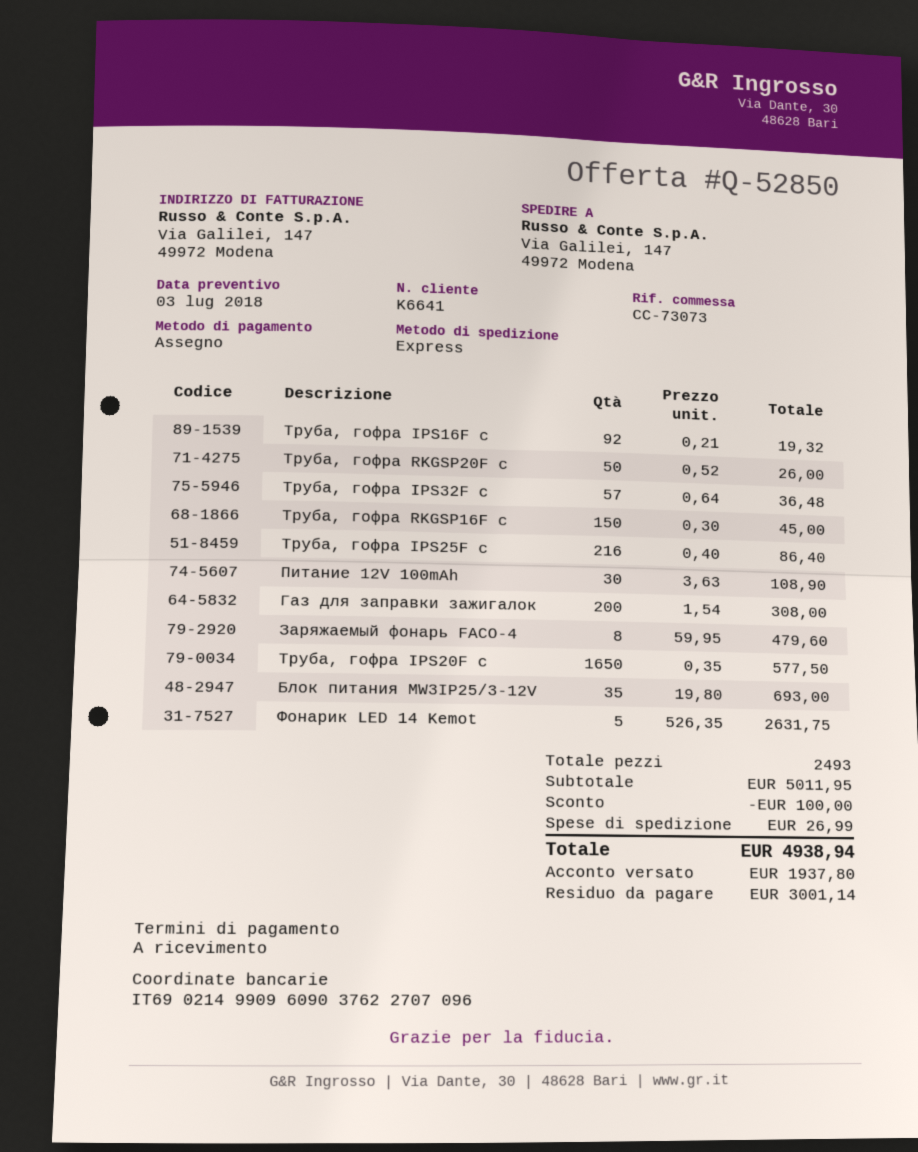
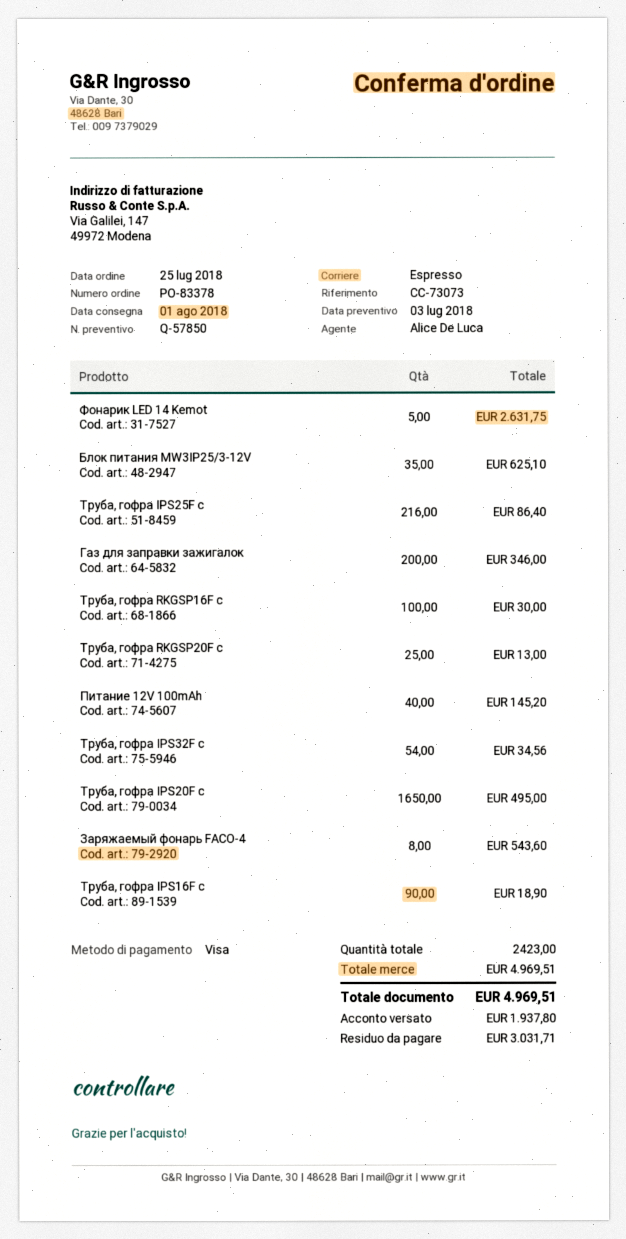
quote number: Q-52850 -> Q-57850
payment method: cheque -> Visa
Труба, гофра IPS16F с: 92 for 19.32 -> 90 for 18.90
Труба, гофра RKGSP20F с: 50 for 26.00 -> 25 for 13.00
Труба, гофра IPS32F с: 57 for 36.48 -> 54 for 34.56
Труба, гофра RKGSP16F с: 150 for 45.00 -> 100 for 30.00
Питание 12V 100mAh: 30 for 108.90 -> 40 for 145.20
Газ для заправки зажигалок: 200 for 308.00 -> 200 for 346.00
Заряжаемый фонарь FACO-4: 8 for 479.60 -> 8 for 543.60
Труба, гофра IPS20F с: 1650 for 577.50 -> 1650 for 495.00
Блок питания MW3IP25/3-12V: 35 for 693.00 -> 35 for 625.10
total quantity: 2493 -> 2423
subtotal: 5011.95 -> 4969.51
discount: 100.00 -> none
shipping: 26.99 -> none
total: 4938.94 -> 4969.51
balance: 3001.14 -> 3031.71

